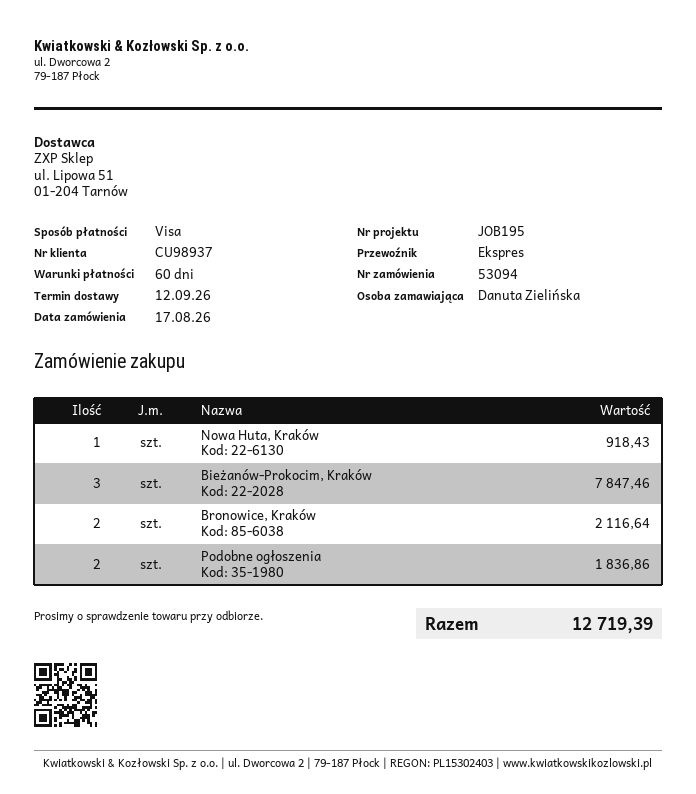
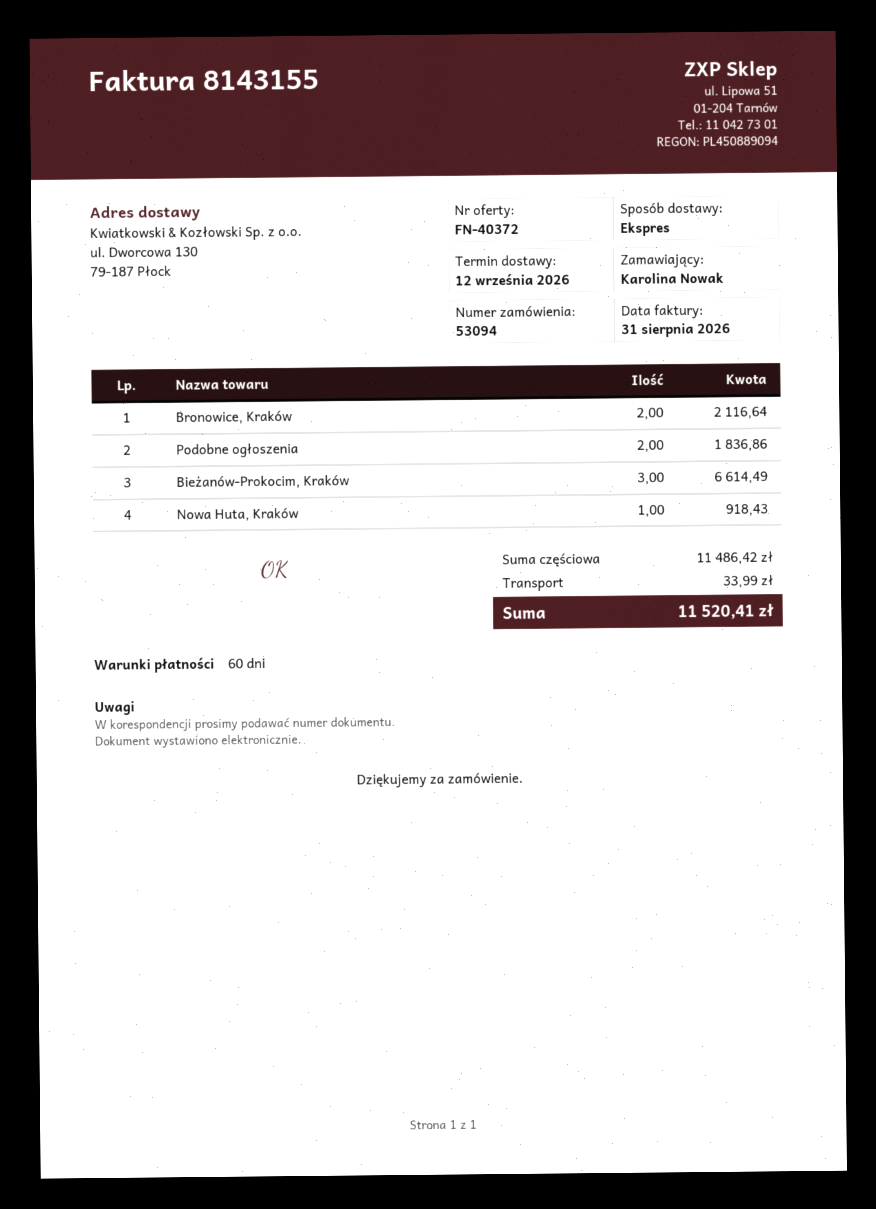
ordered by: Danuta Zielińska -> Karolina Nowak
Bieżanów-Prokocim, Kraków: 3 for 7847.46 -> 3 for 6614.49
shipping: none -> 33.99
total: 12719.39 -> 11520.41

